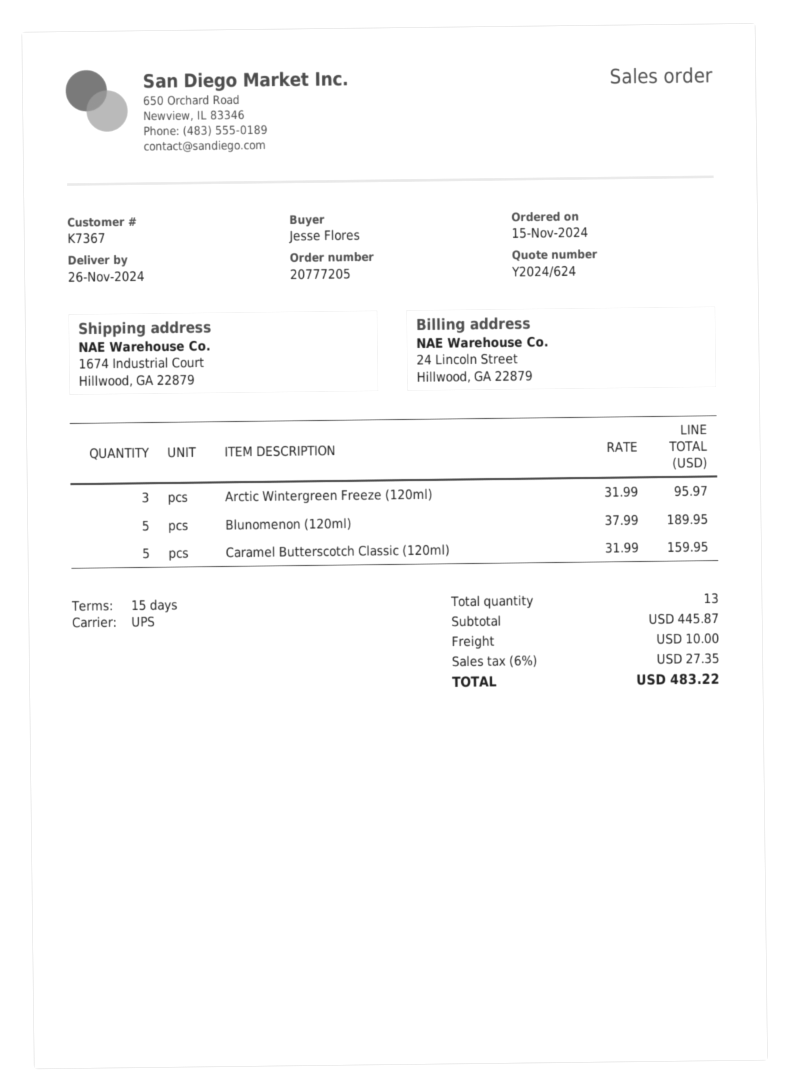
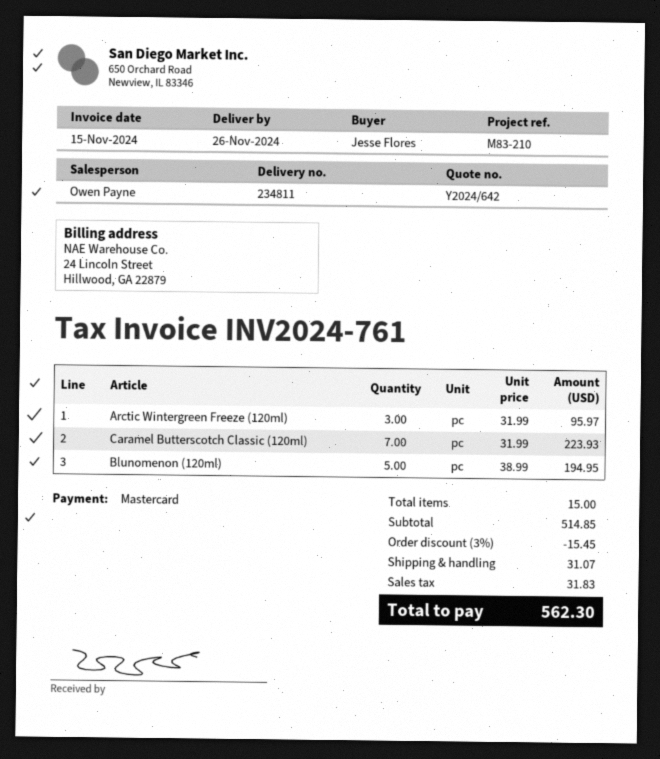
quote number: Y2024/624 -> Y2024/642
Blunomenon (120ml): 5 x 37.99 = 189.95 -> 5 x 38.99 = 194.95
Caramel Butterscotch Classic (120ml): 5 x 31.99 = 159.95 -> 7 x 31.99 = 223.93
total quantity: 13 -> 15
subtotal: 445.87 -> 514.85
discount: none -> 3% = 15.45
shipping: 10.00 -> 31.07
tax: 27.35 -> 31.83
total: 483.22 -> 562.30

